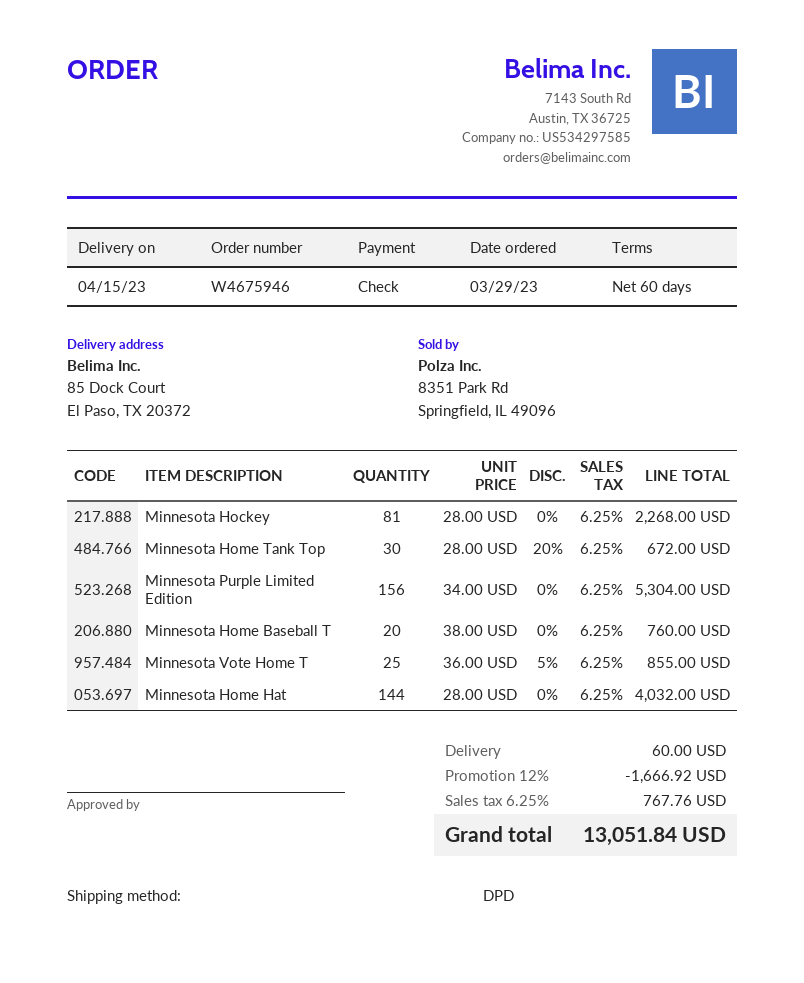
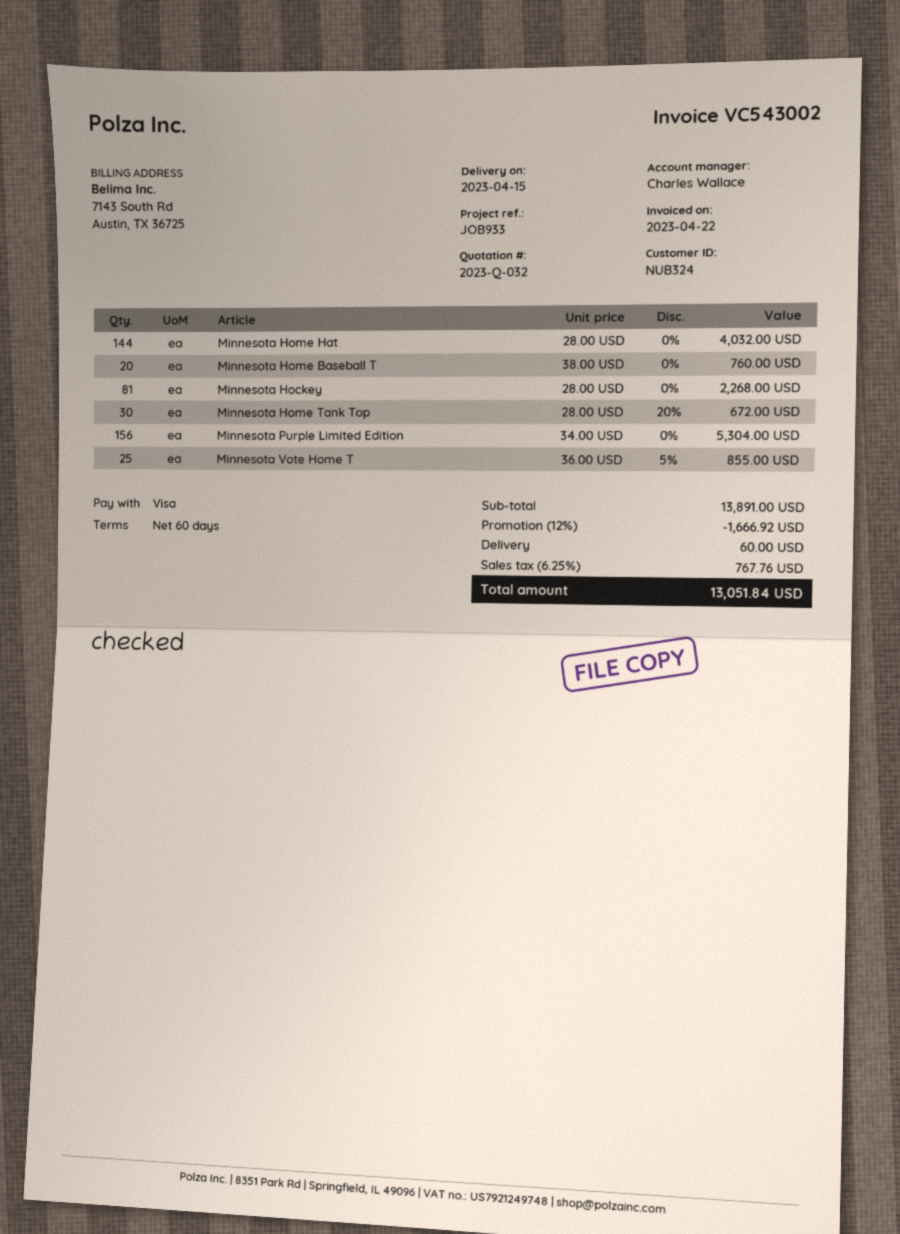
payment method: cheque -> Visa

